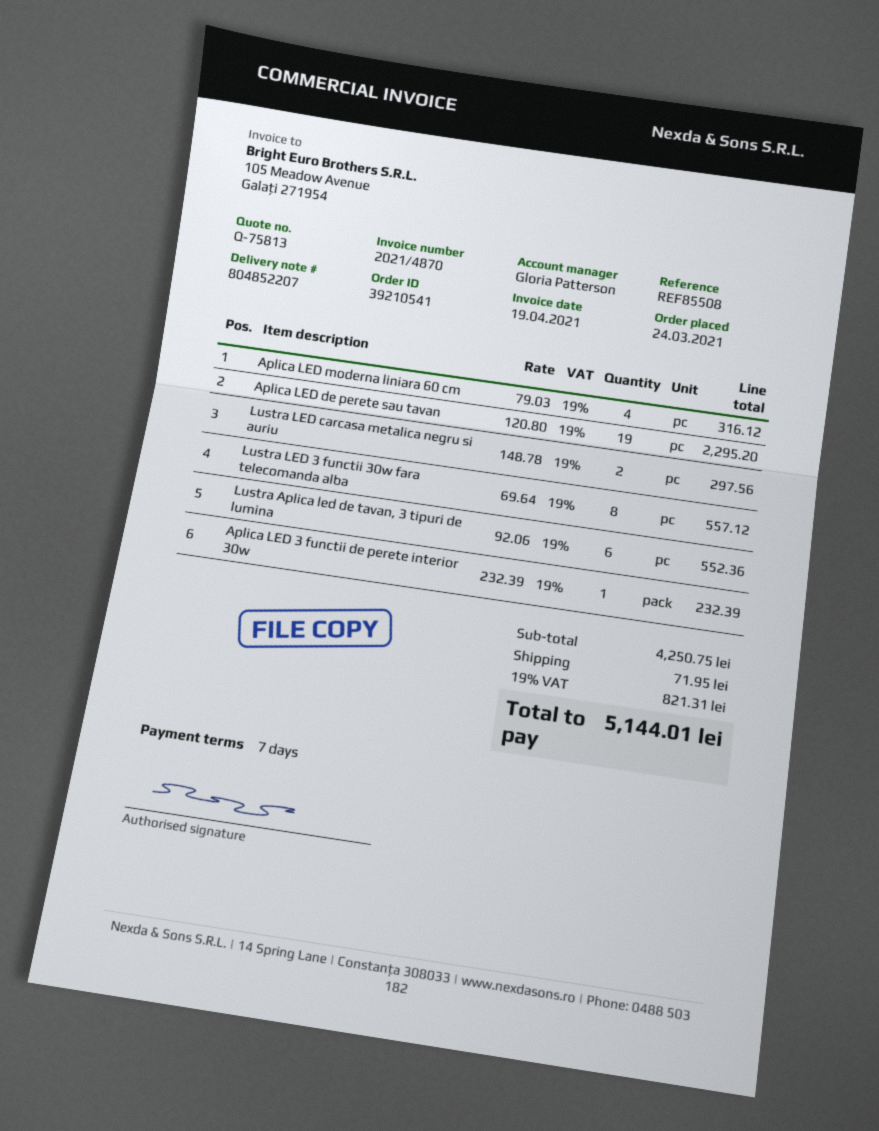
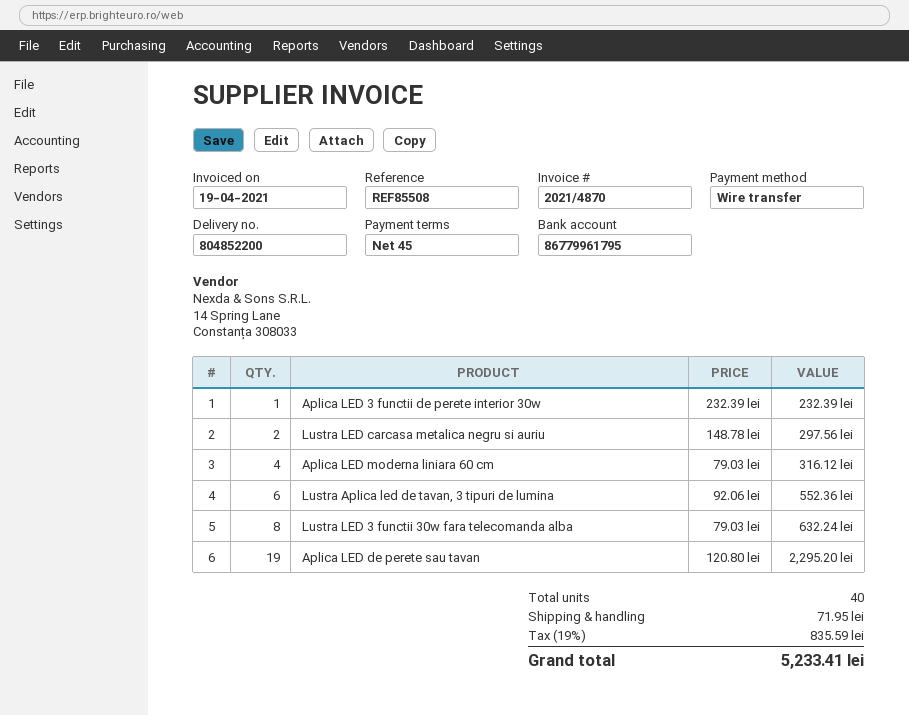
delivery note number: 804852207 -> 804852200
payment terms: 7 days -> 45 days
Lustra LED 3 functii 30w fara telecomanda alba: 8 x 69.64 = 557.12 -> 8 x 79.03 = 632.24
tax: 19% = 821.31 -> 19% = 835.59
total: 5144.01 -> 5233.41

